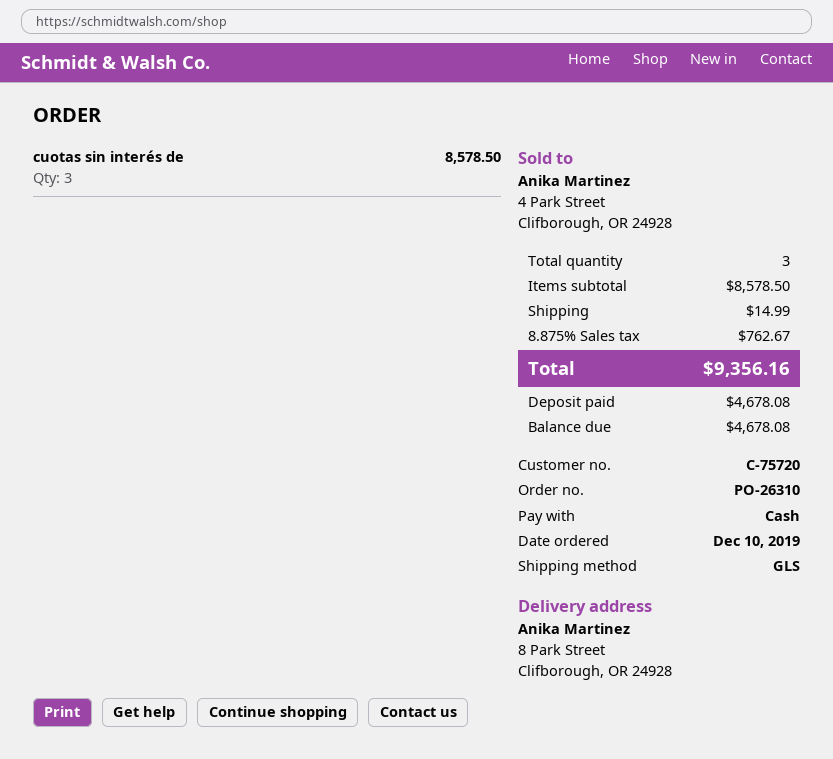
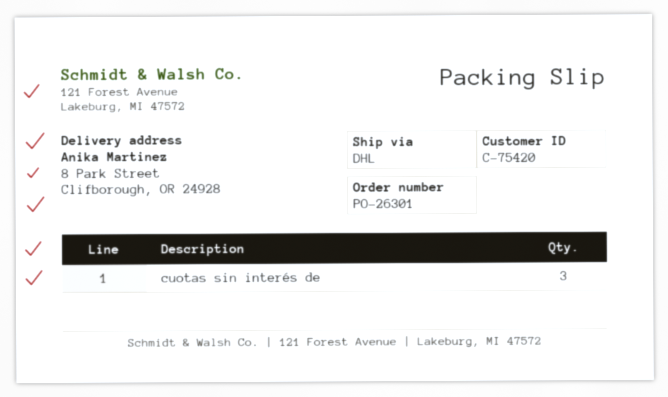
order number: PO-26310 -> PO-26301
customer number: C-75720 -> C-75420
shipping method: GLS -> DHL

